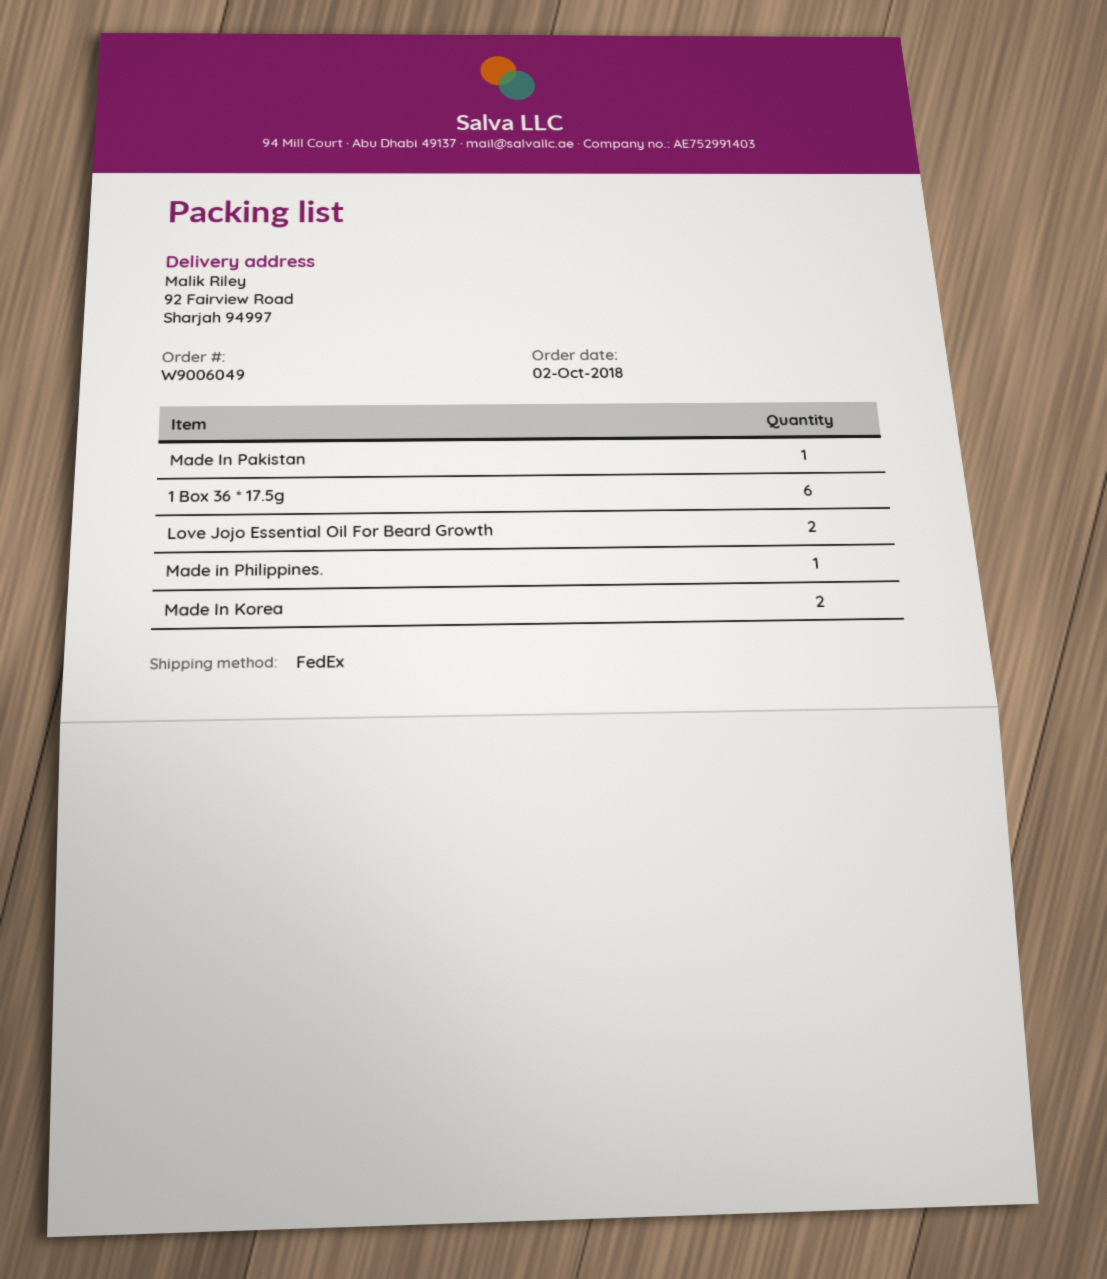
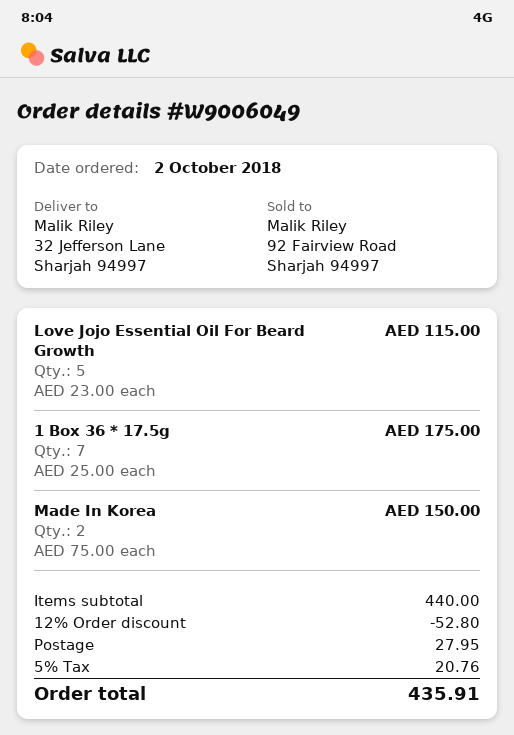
ship to: 92 Fairview Road, Sharjah 94997 -> 32 Jefferson Lane, Sharjah 94997
Made In Pakistan: 1 -> none
1 Box 36 * 17.5g: 6 -> 7
Love Jojo Essential Oil For Beard Growth: 2 -> 5
Made in Philippines.: 1 -> none

